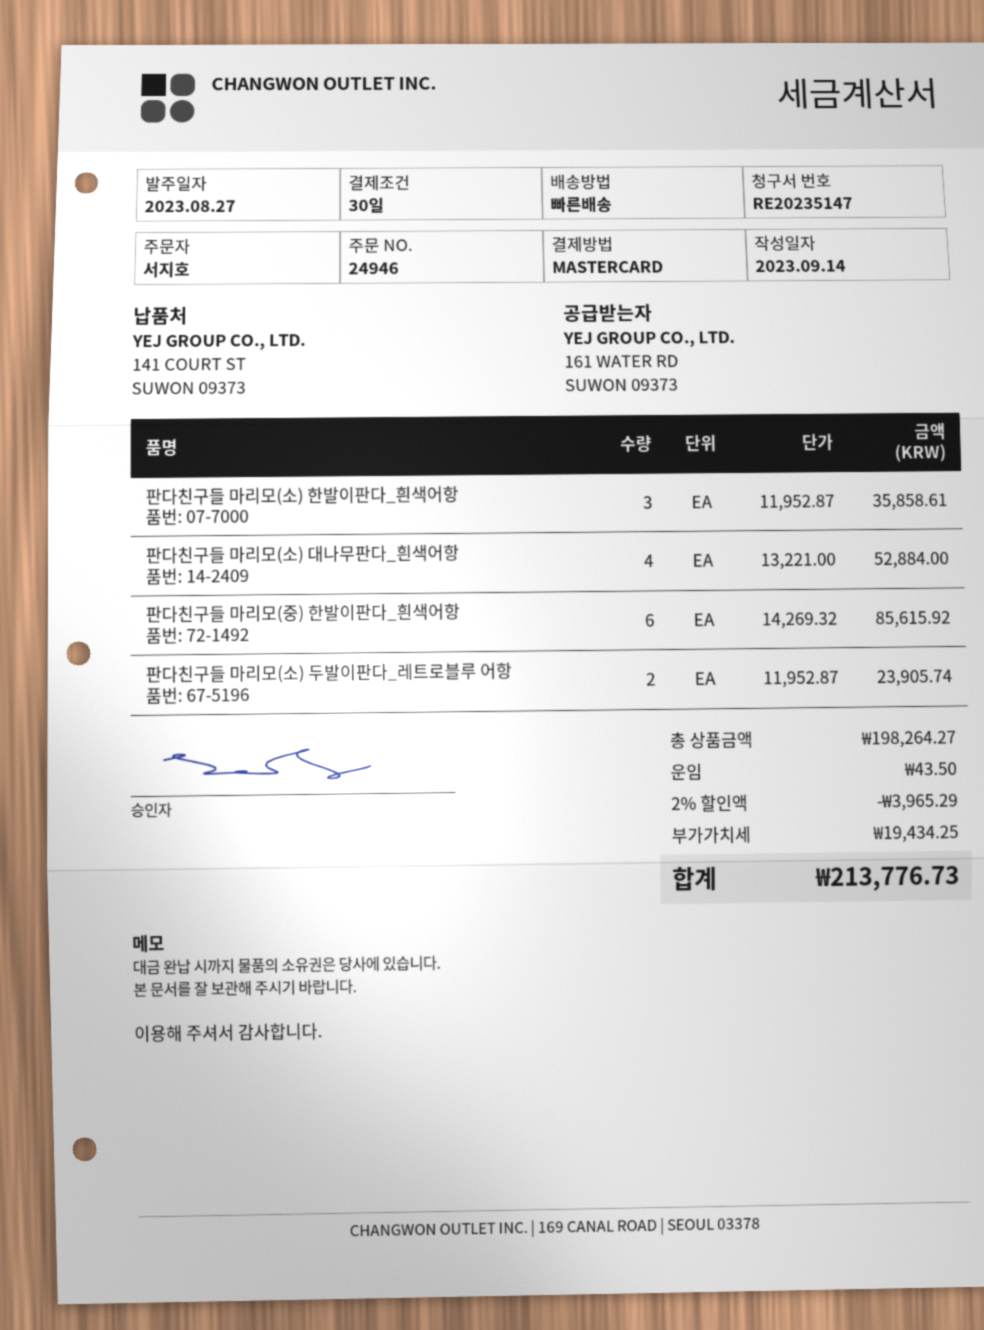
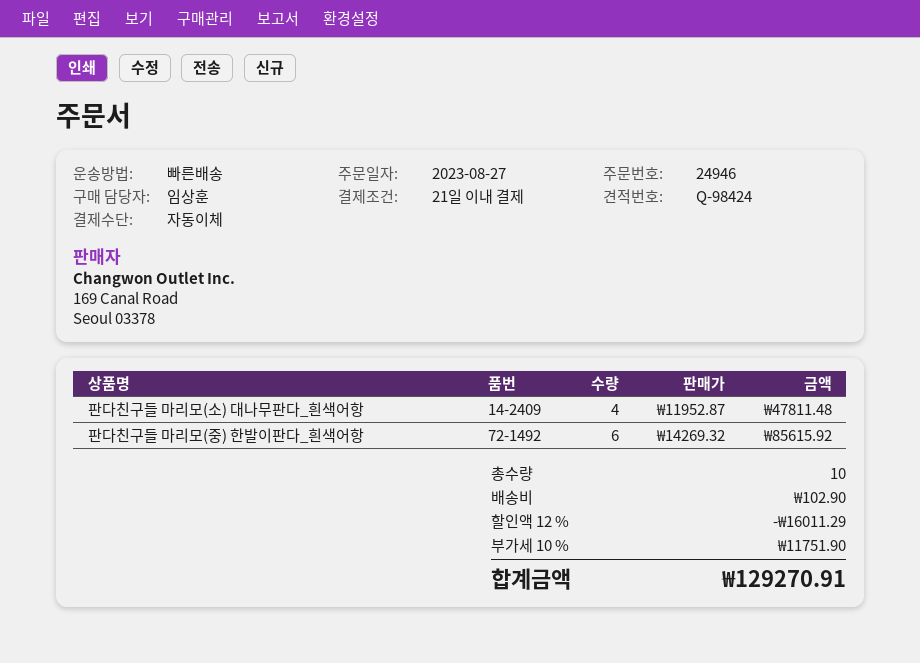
payment terms: 30 days -> 21 days
ordered by: 서지호 -> 임상훈
payment method: Mastercard -> direct debit
판다친구들 마리모(소) 한발이판다_흰색어항: 3 x 11952.87 = 35858.61 -> none
판다친구들 마리모(소) 대나무판다_흰색어항: 4 x 13221.00 = 52884.00 -> 4 x 11952.87 = 47811.48
판다친구들 마리모(소) 두발이판다_레트로블루 어항: 2 x 11952.87 = 23905.74 -> none
discount: 2% = 3965.29 -> 12% = 16011.29
shipping: 43.50 -> 102.90
tax: 19434.25 -> 11751.90
total: 213776.73 -> 129270.91

